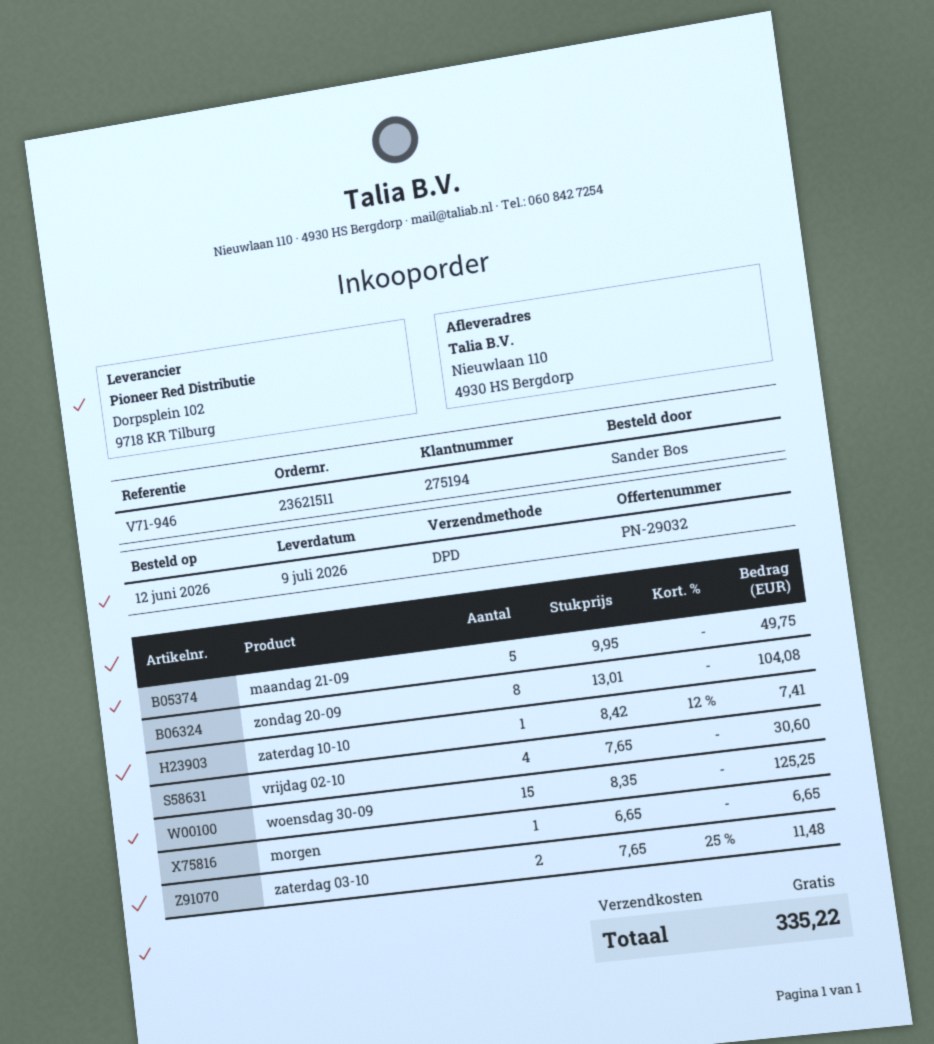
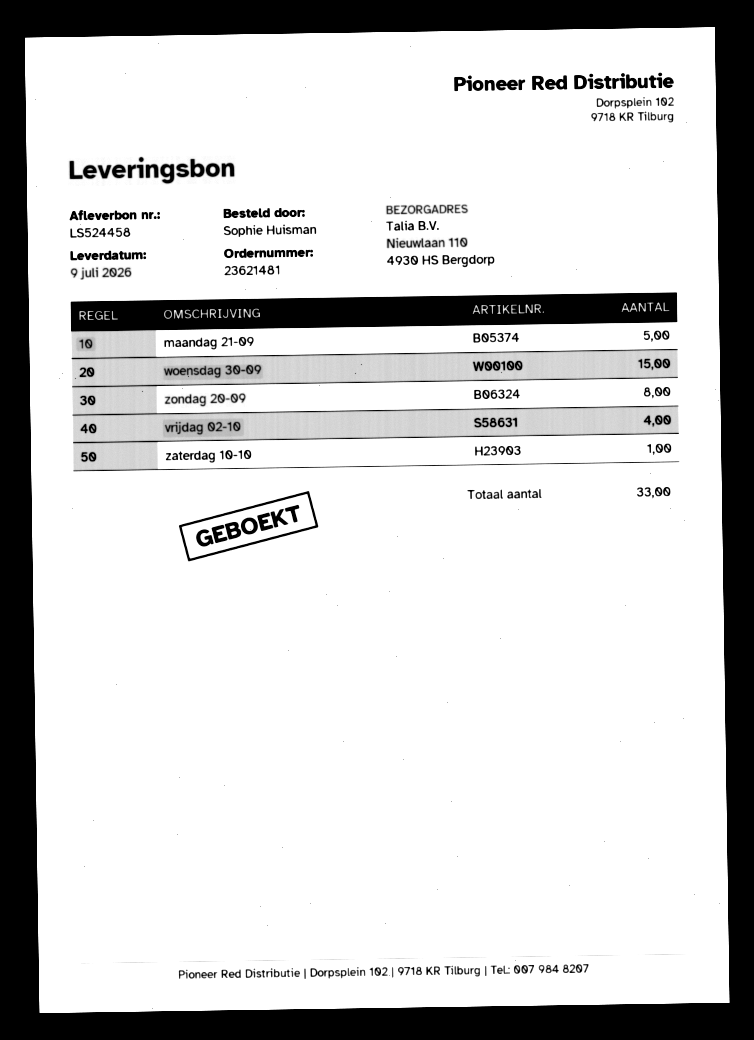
order number: 23621511 -> 23621481
ordered by: Sander Bos -> Sophie Huisman
morgen: 1 -> none
zaterdag 03-10: 2 -> none

